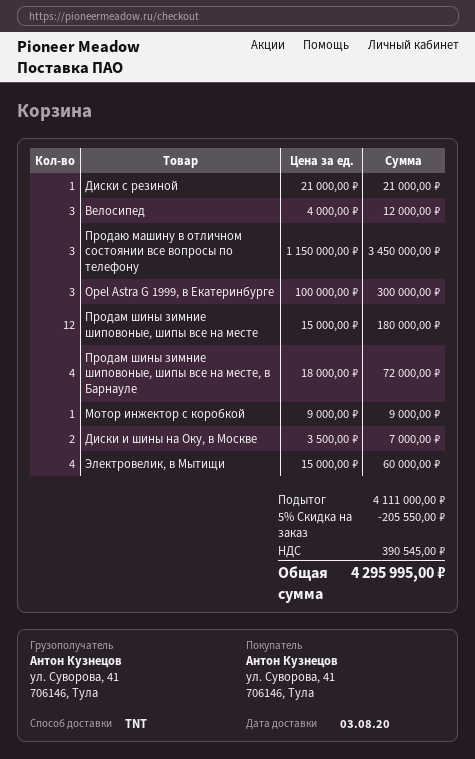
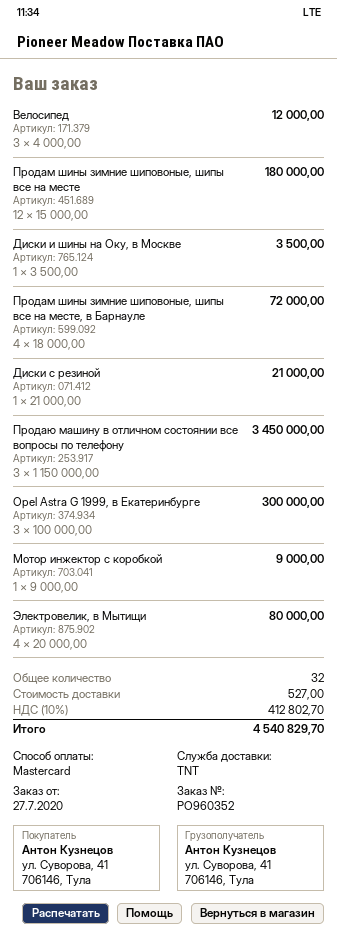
Диски и шины на Оку, в Москве: 2 x 3500.00 = 7000.00 -> 1 x 3500.00 = 3500.00
Электровелик, в Мытищи: 4 x 15000.00 = 60000.00 -> 4 x 20000.00 = 80000.00
discount: 5% = 205550.00 -> none
shipping: none -> 527.00
tax: 390545.00 -> 412802.70
total: 4295995.00 -> 4540829.70

